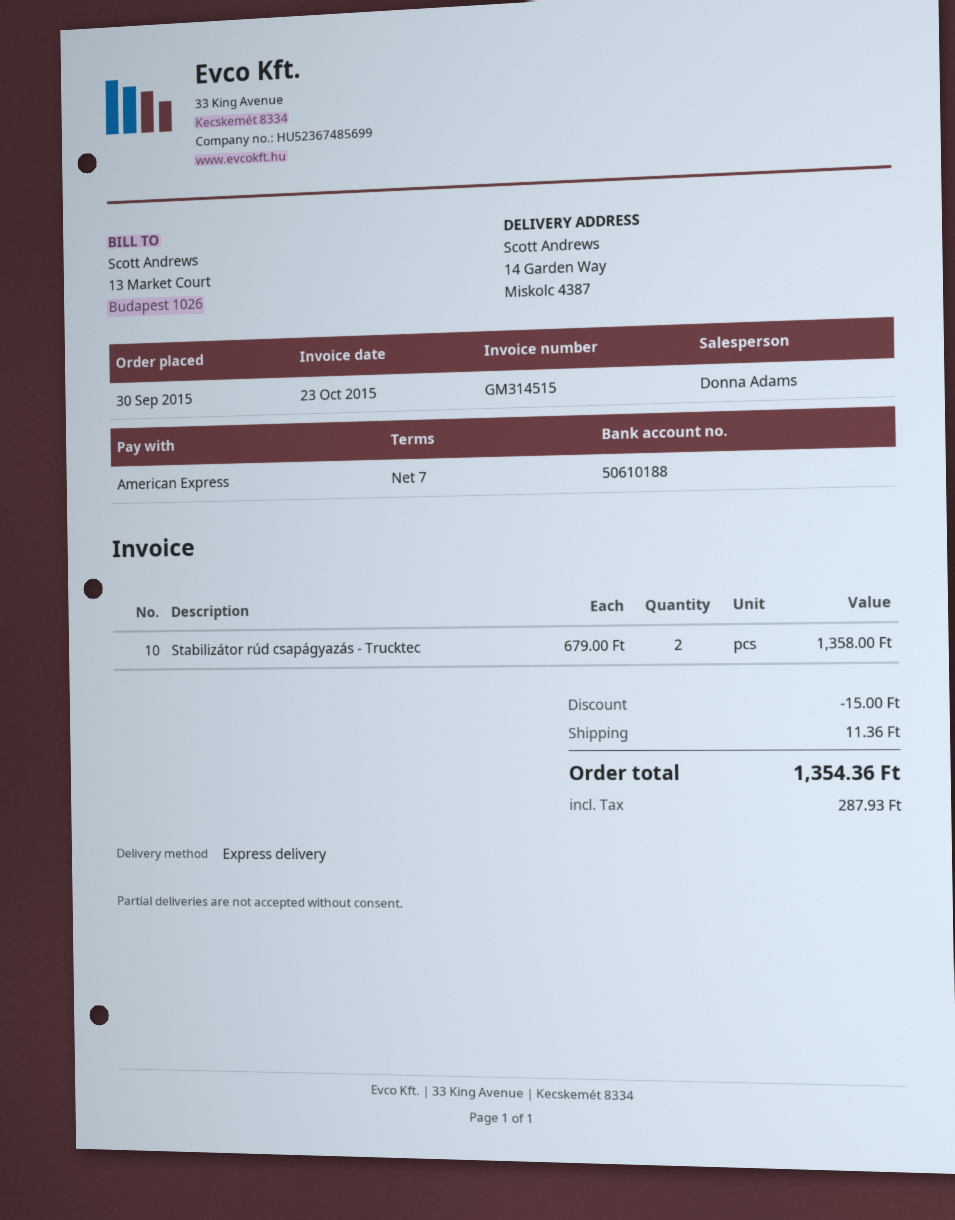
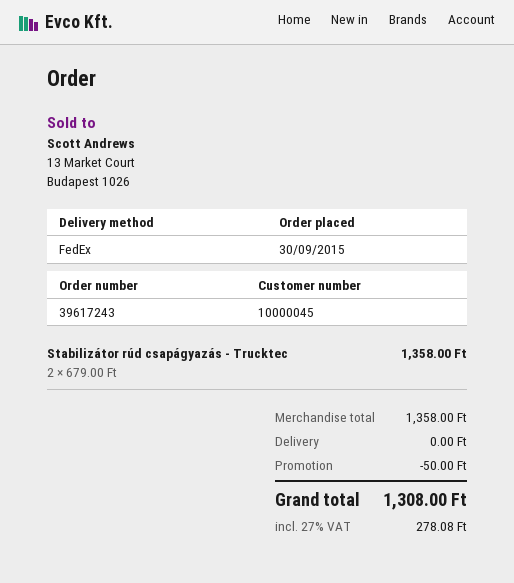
shipping method: express -> FedEx
discount: 15.00 -> 50.00
shipping: 11.36 -> 0.00
tax: 287.93 -> 278.08
total: 1354.36 -> 1308.00

